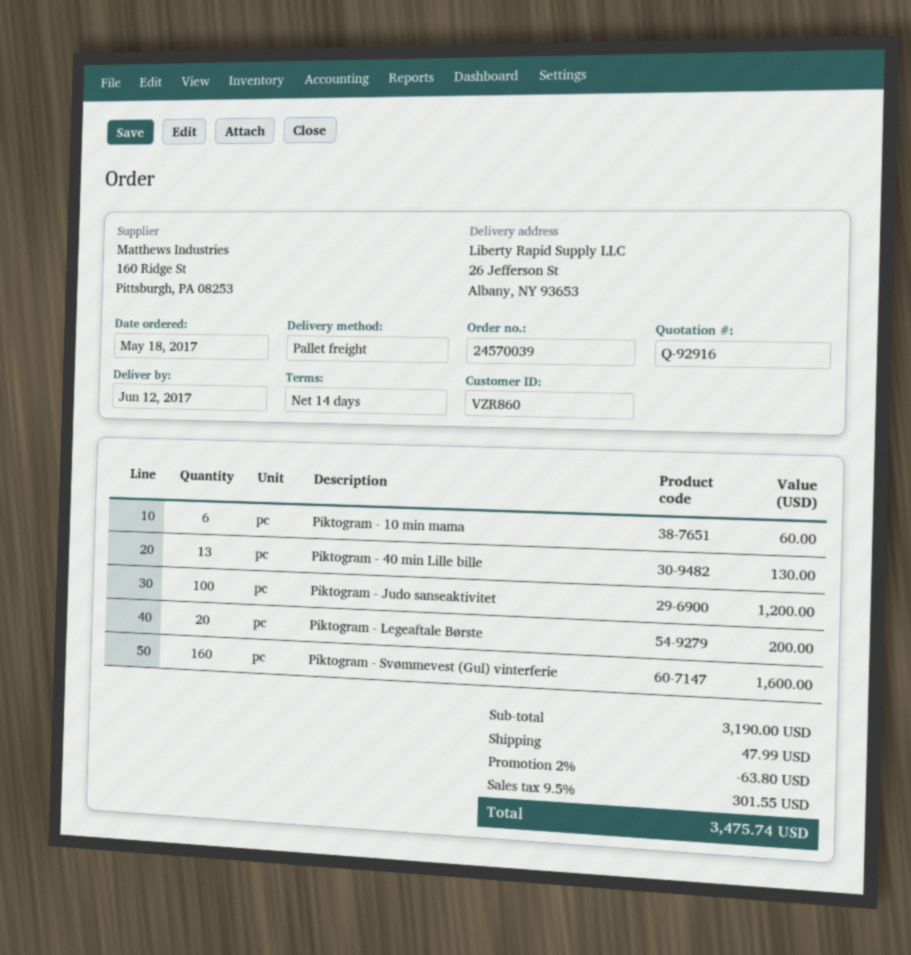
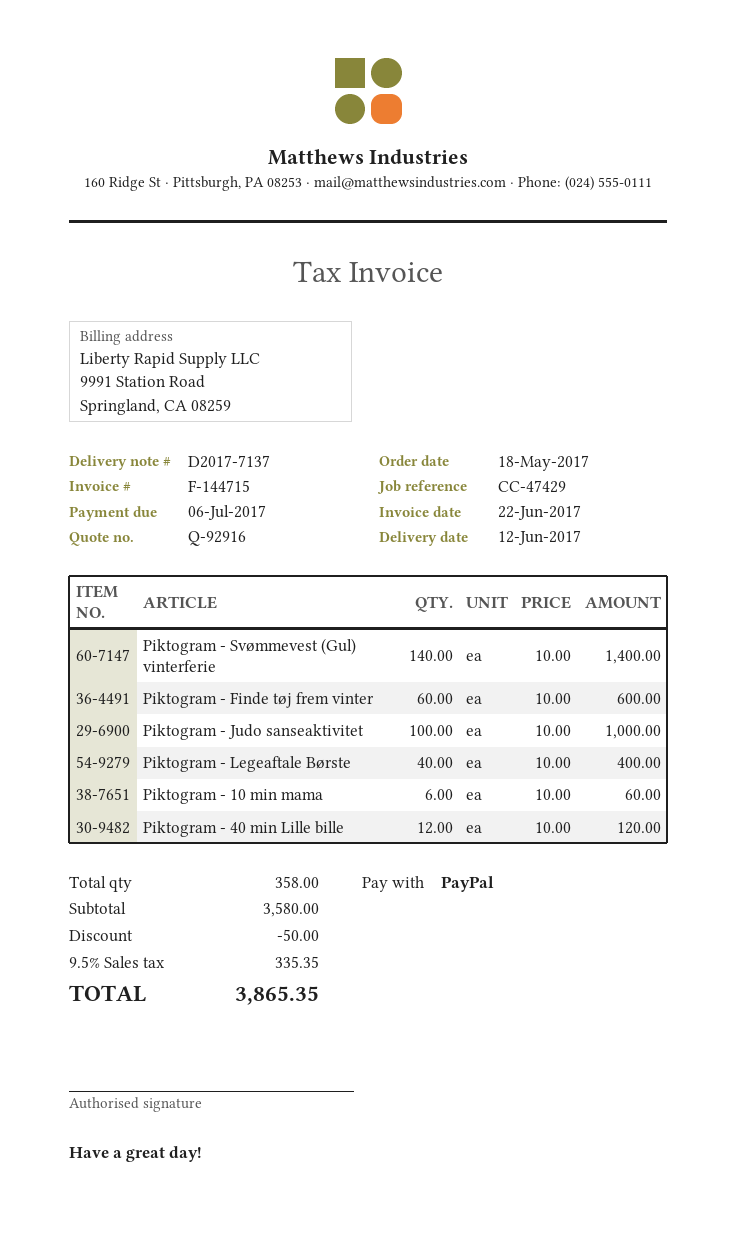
Piktogram - 40 min Lille bille: 13 for 130.00 -> 12 for 120.00
Piktogram - Judo sanseaktivitet: 100 for 1200.00 -> 100 for 1000.00
Piktogram - Legeaftale Børste: 20 for 200.00 -> 40 for 400.00
Piktogram - Svømmevest (Gul) vinterferie: 160 for 1600.00 -> 140 for 1400.00
Piktogram - Finde tøj frem vinter: none -> 60 for 600.00
subtotal: 3190.00 -> 3580.00
discount: 63.80 -> 50.00
shipping: 47.99 -> none
tax: 9.5% = 301.55 -> 9.5% = 335.35
total: 3475.74 -> 3865.35

